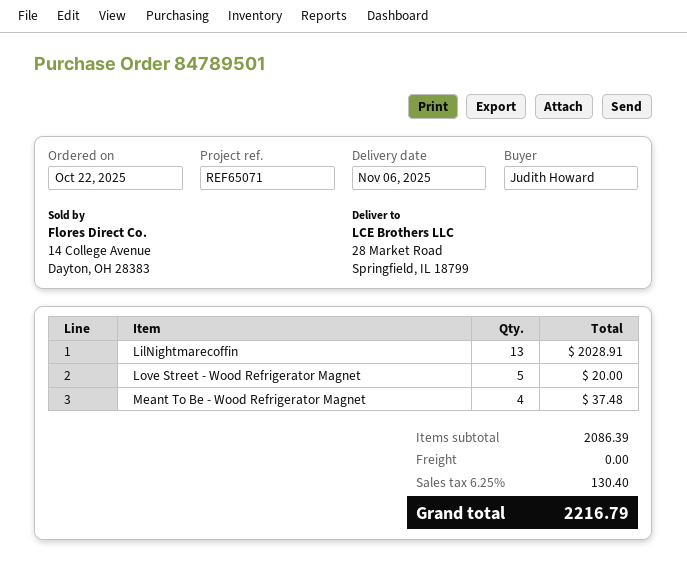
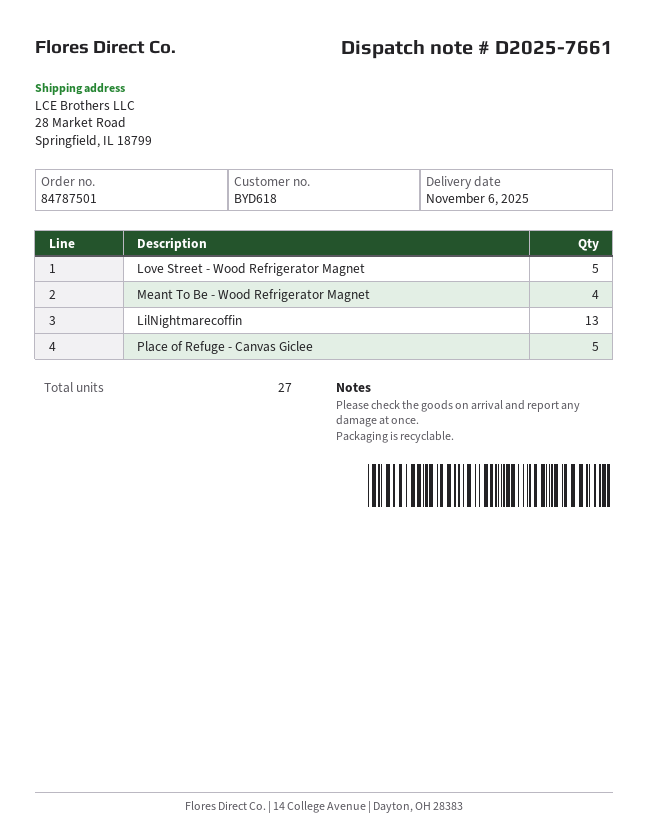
order number: 84789501 -> 84787501
Place of Refuge - Canvas Giclee: none -> 5

